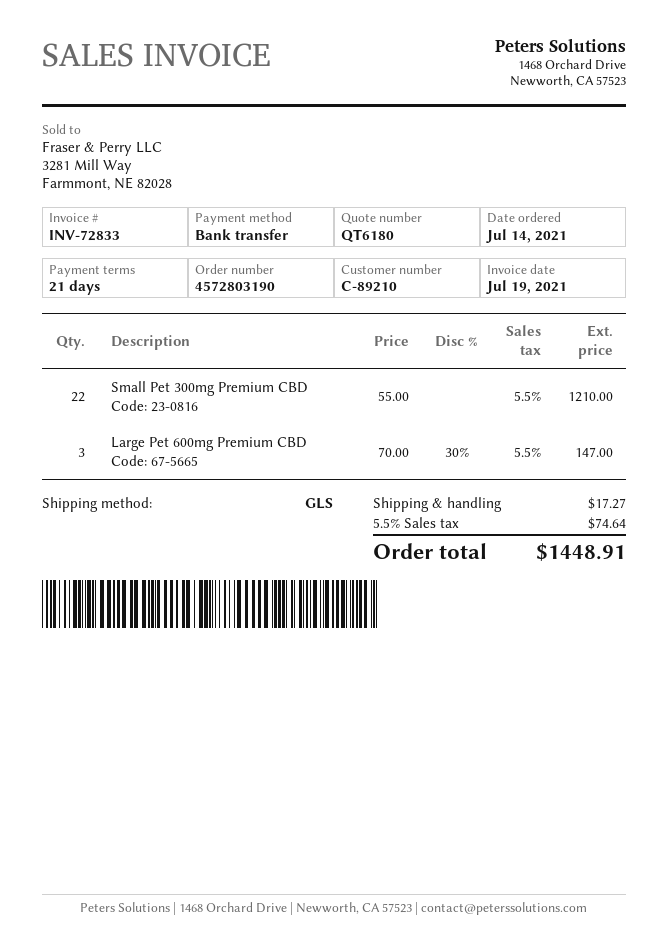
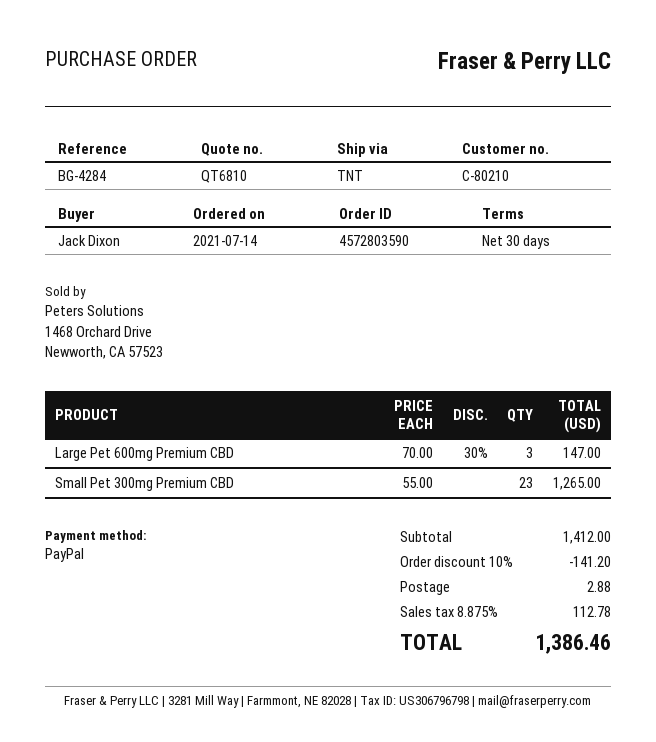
quote number: QT6180 -> QT6810
order number: 4572803190 -> 4572803590
payment terms: 21 days -> 30 days
customer number: C-89210 -> C-80210
payment method: bank transfer -> PayPal
shipping method: GLS -> TNT
Small Pet 300mg Premium CBD: 22 x 55.00 = 1210.00 -> 23 x 55.00 = 1265.00
discount: none -> 10% = 141.20
shipping: 17.27 -> 2.88
tax: 5.5% = 74.64 -> 8.875% = 112.78
total: 1448.91 -> 1386.46

